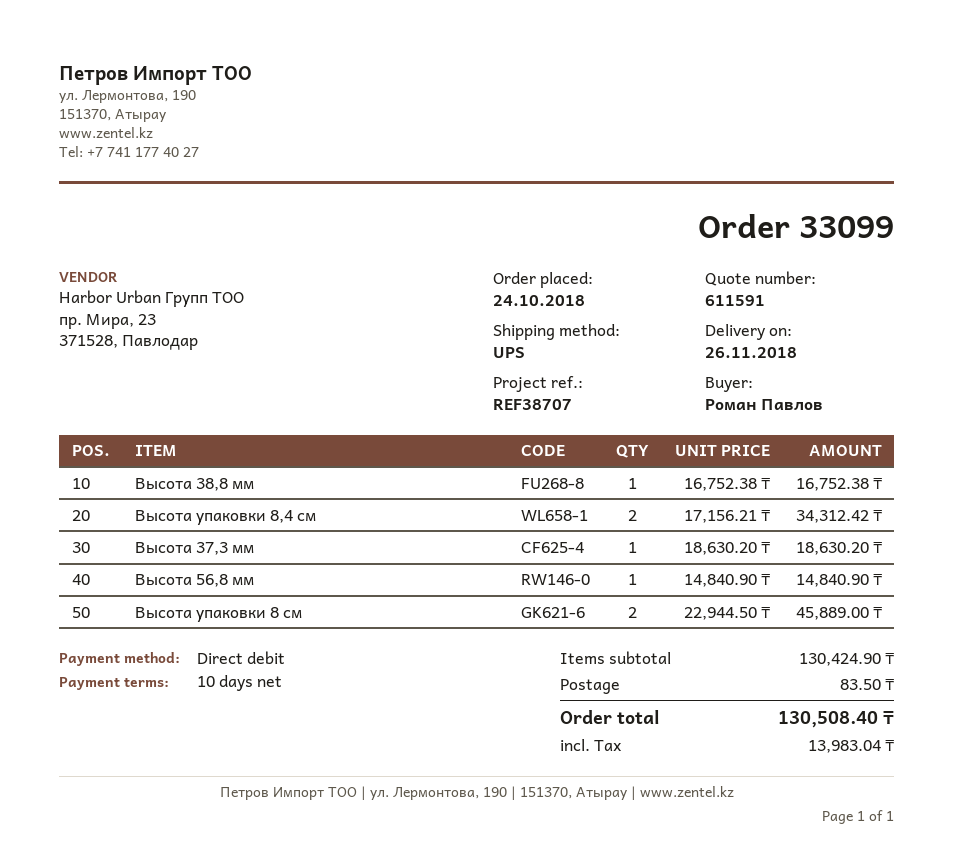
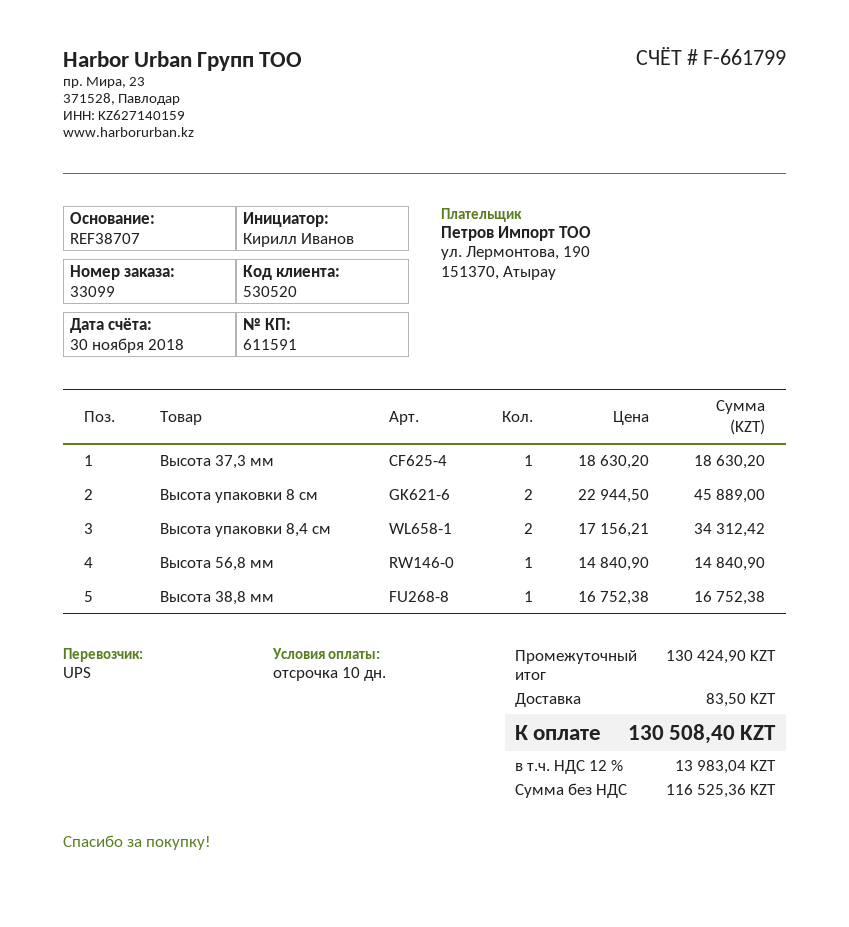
ordered by: Роман Павлов -> Кирилл Иванов

